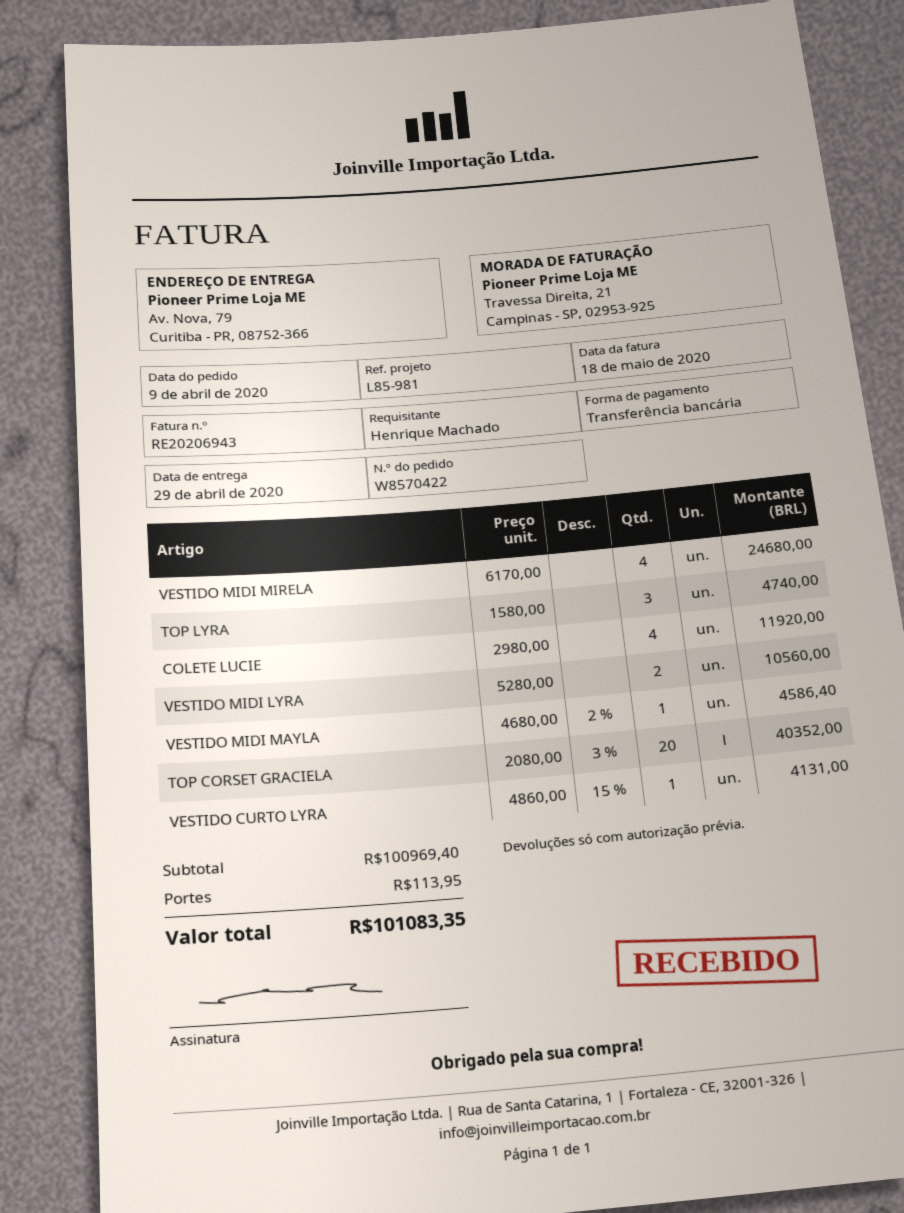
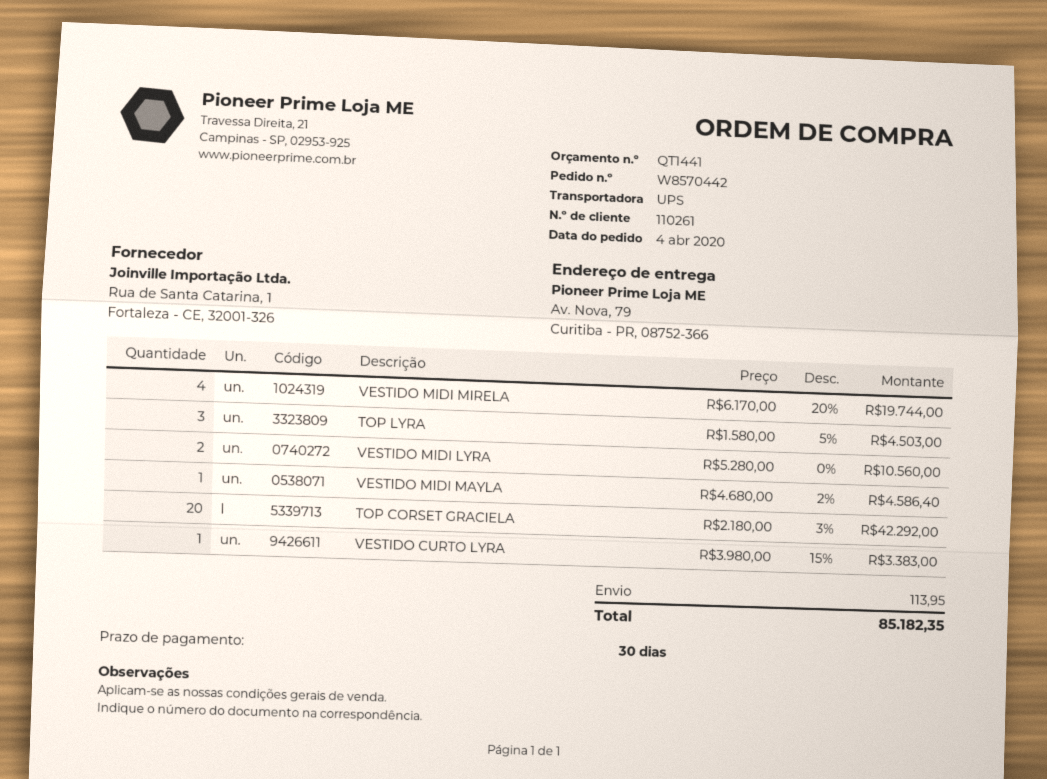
order number: W8570422 -> W8570442
order date: 2020-04-09 -> 2020-04-04
VESTIDO MIDI MIRELA: 4 x 6170.00 = 24680.00 -> 4 x 6170.00 - 20% = 19744.00
TOP LYRA: 3 x 1580.00 = 4740.00 -> 3 x 1580.00 - 5% = 4503.00
COLETE LUCIE: 4 x 2980.00 = 11920.00 -> none
TOP CORSET GRACIELA: 20 x 2080.00 - 3% = 40352.00 -> 20 x 2180.00 - 3% = 42292.00
VESTIDO CURTO LYRA: 1 x 4860.00 - 15% = 4131.00 -> 1 x 3980.00 - 15% = 3383.00
total: 101083.35 -> 85182.35

